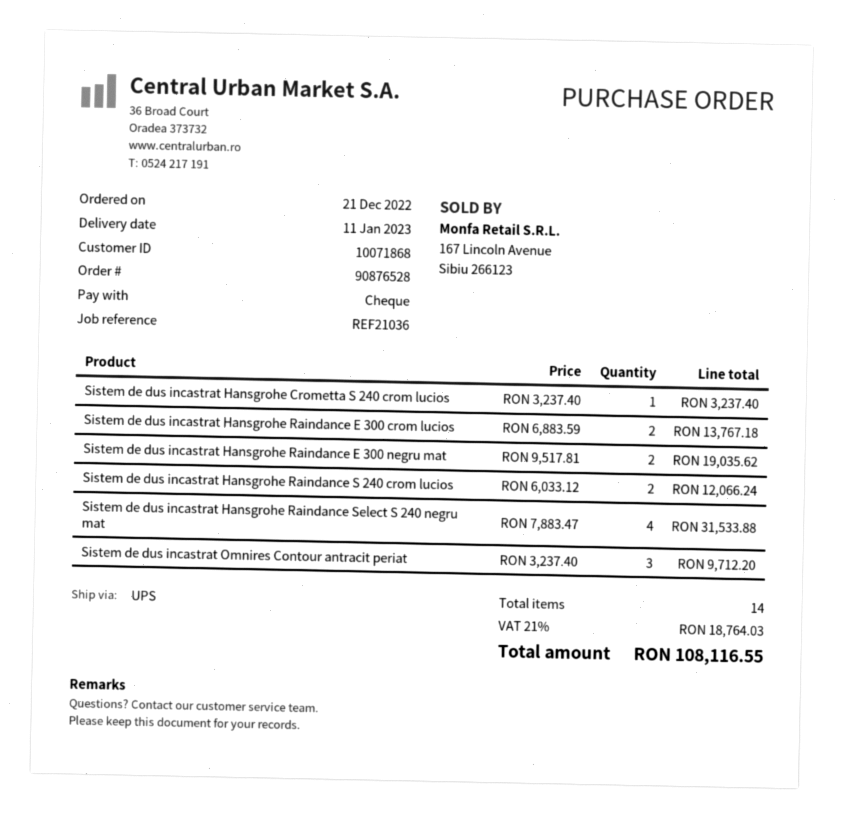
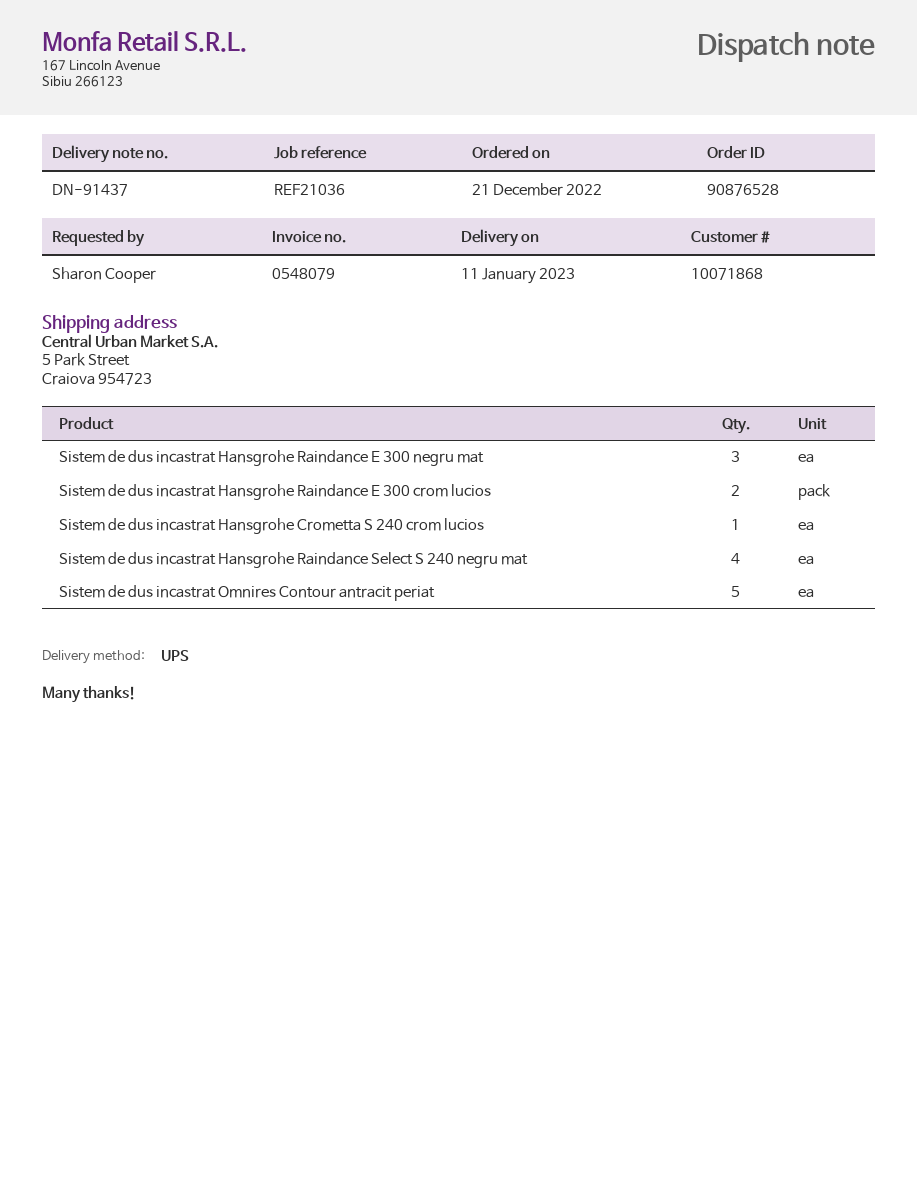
Sistem de dus incastrat Hansgrohe Raindance E 300 negru mat: 2 -> 3
Sistem de dus incastrat Hansgrohe Raindance S 240 crom lucios: 2 -> none
Sistem de dus incastrat Omnires Contour antracit periat: 3 -> 5

